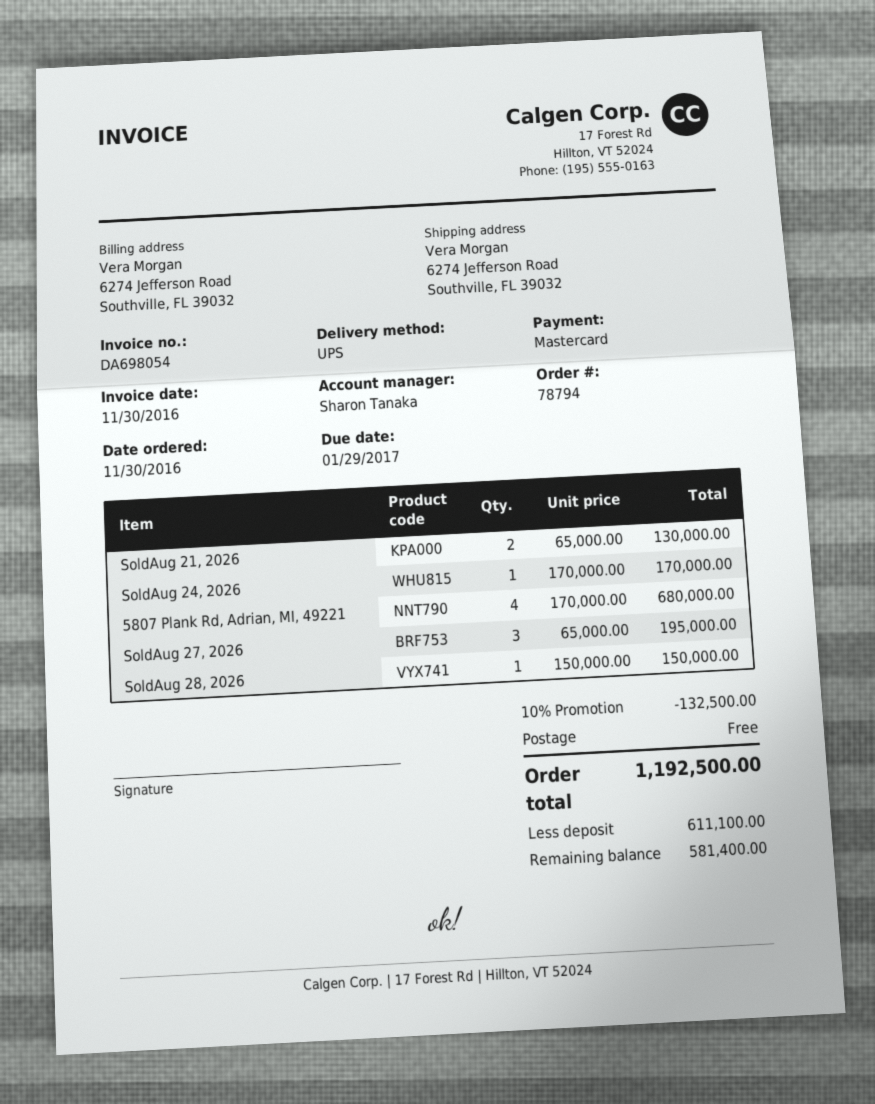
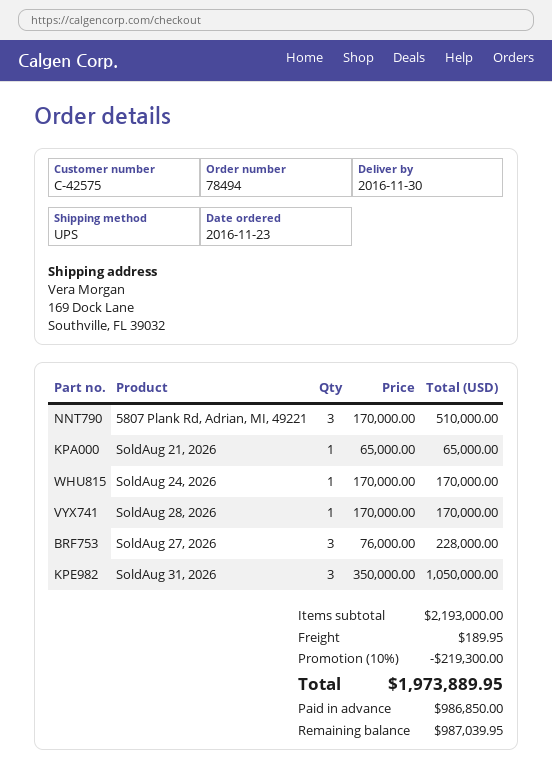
order number: 78794 -> 78494
order date: 2016-11-30 -> 2016-11-23
ship to: 6274 Jefferson Road, Southville, FL 39032 -> 169 Dock Lane, Southville, FL 39032
SoldAug 21, 2026: 2 x 65000.00 = 130000.00 -> 1 x 65000.00 = 65000.00
5807 Plank Rd, Adrian, MI, 49221: 4 x 170000.00 = 680000.00 -> 3 x 170000.00 = 510000.00
SoldAug 27, 2026: 3 x 65000.00 = 195000.00 -> 3 x 76000.00 = 228000.00
SoldAug 28, 2026: 1 x 150000.00 = 150000.00 -> 1 x 170000.00 = 170000.00
SoldAug 31, 2026: none -> 3 x 350000.00 = 1050000.00
discount: 10% = 132500.00 -> 10% = 219300.00
shipping: 0.00 -> 189.95
total: 1192500.00 -> 1973889.95
deposit: 611100.00 -> 986850.00
balance: 581400.00 -> 987039.95

